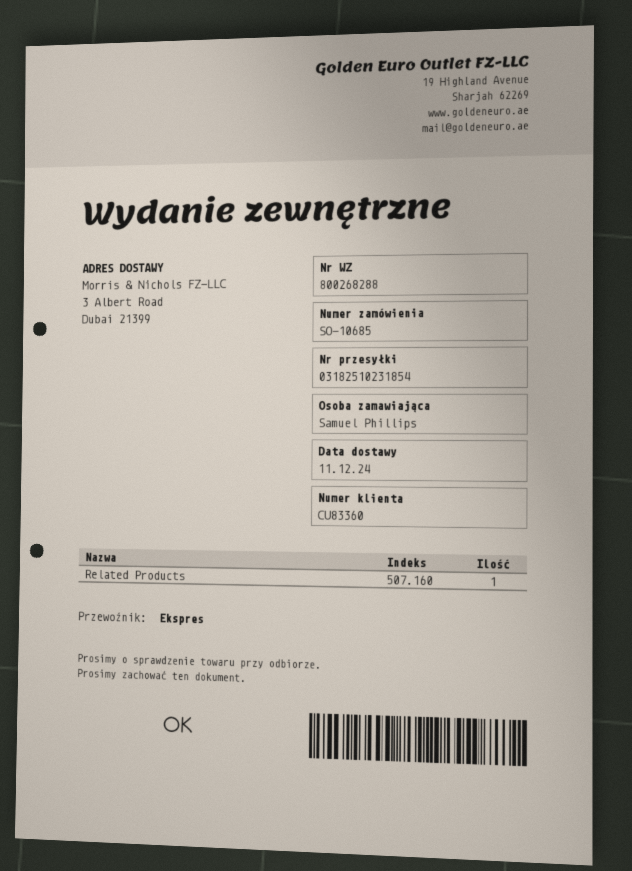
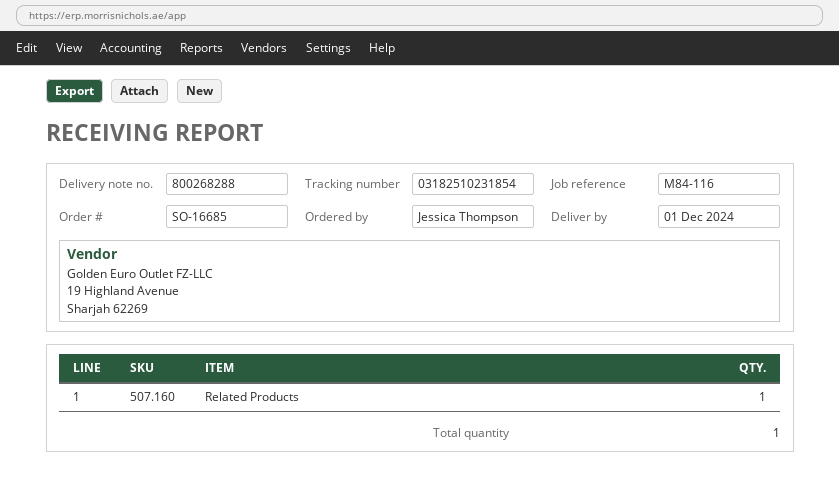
order number: SO-10685 -> SO-16685
delivery date: 2024-12-11 -> 2024-12-01
ordered by: Samuel Phillips -> Jessica Thompson

